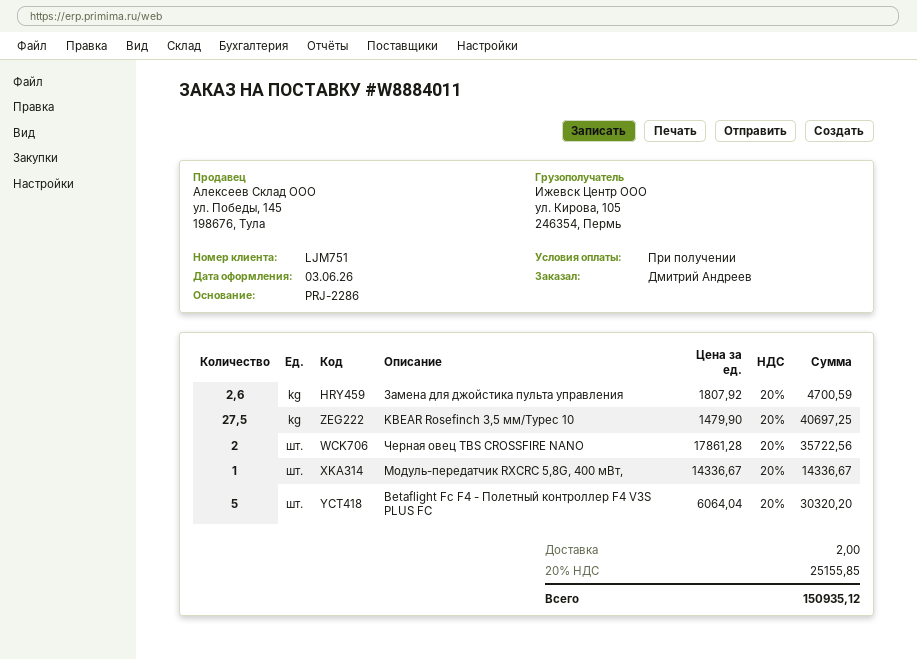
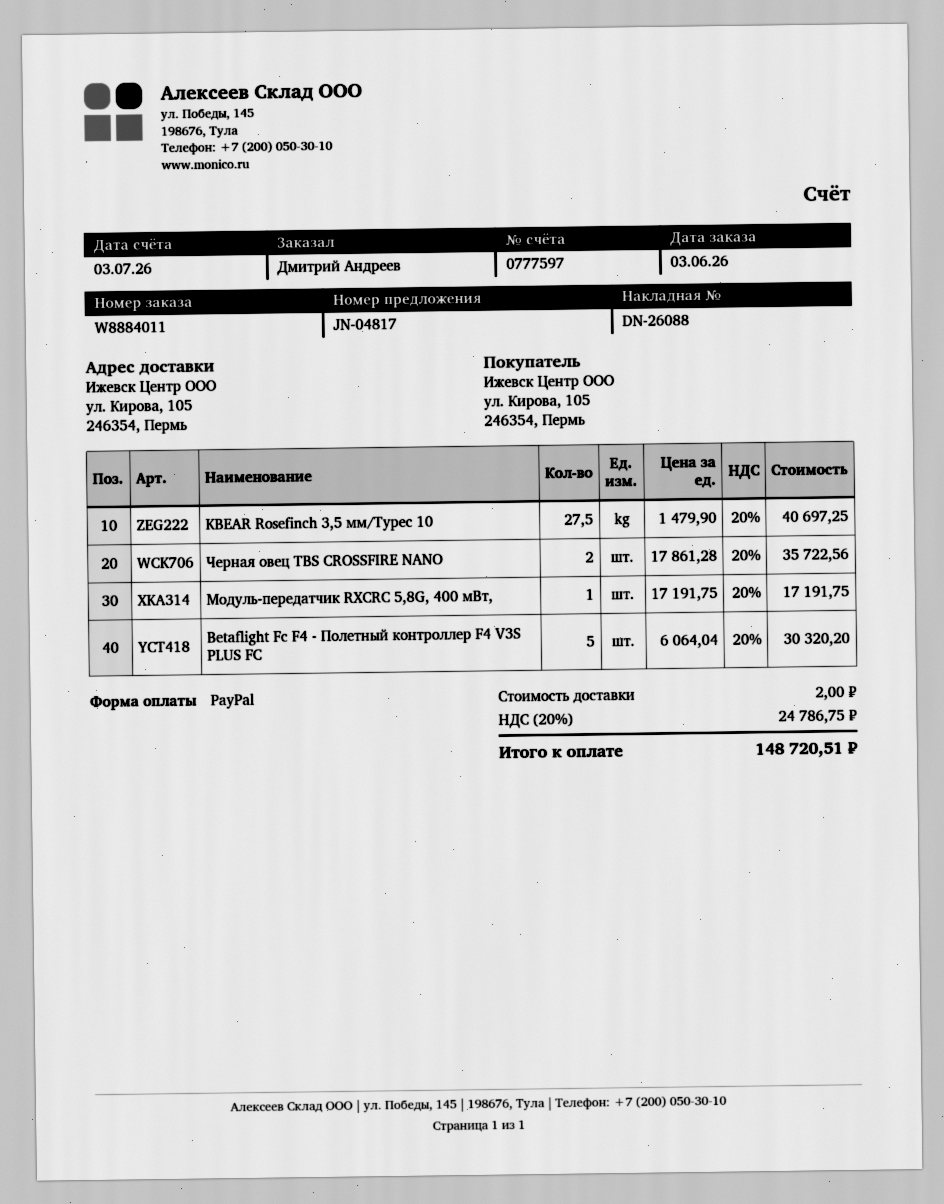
Замена для джойстика пульта управления: 2.6 x 1807.92 = 4700.59 -> none
Модуль-передатчик RXCRC 5,8G, 400 мВт,: 1 x 14336.67 = 14336.67 -> 1 x 17191.75 = 17191.75
tax: 20% = 25155.85 -> 20% = 24786.75
total: 150935.12 -> 148720.51

